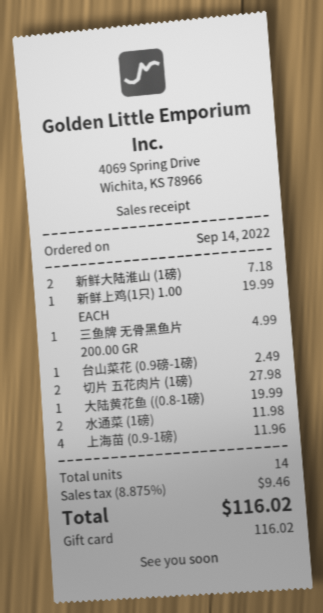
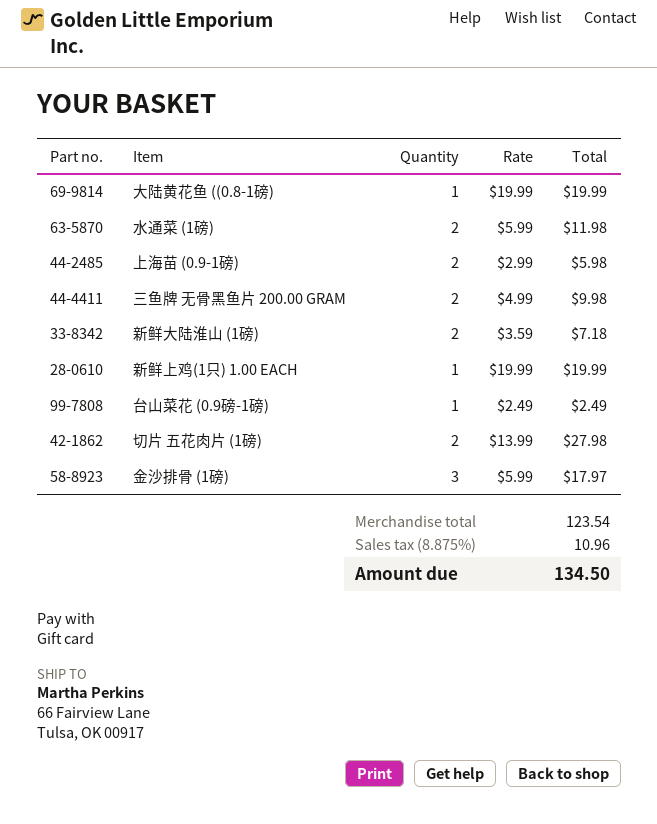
三鱼牌 无骨黑鱼片 200.00 GR: 1 for 4.99 -> 2 for 9.98
上海苗 (0.9-1磅): 4 for 11.96 -> 2 for 5.98
金沙排骨 (1磅): none -> 3 for 17.97
tax: 8.875% = 9.46 -> 8.875% = 10.96
total: 116.02 -> 134.50

